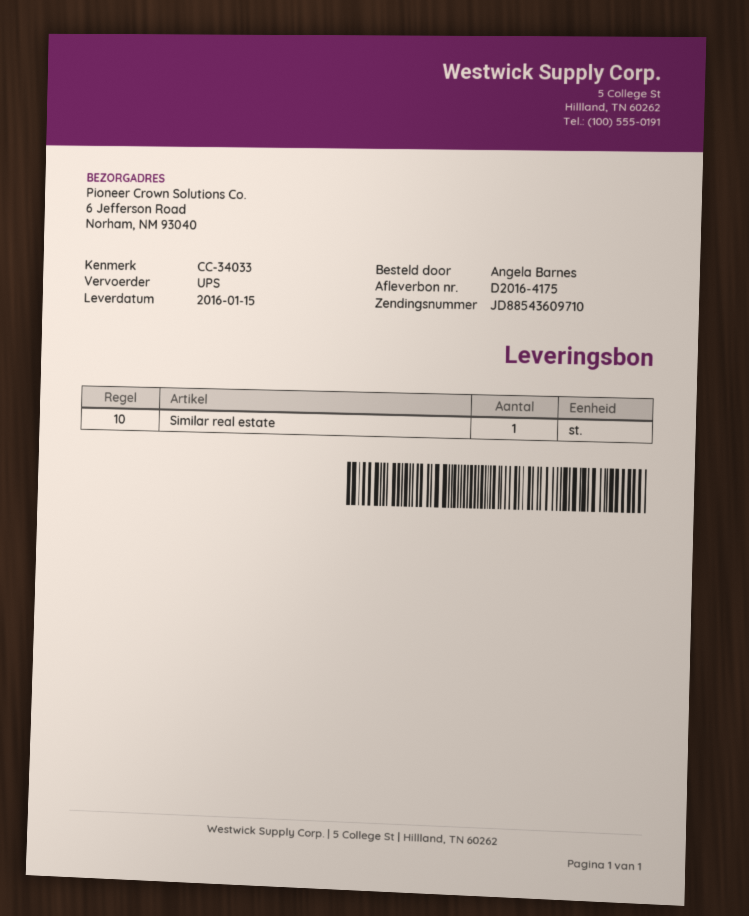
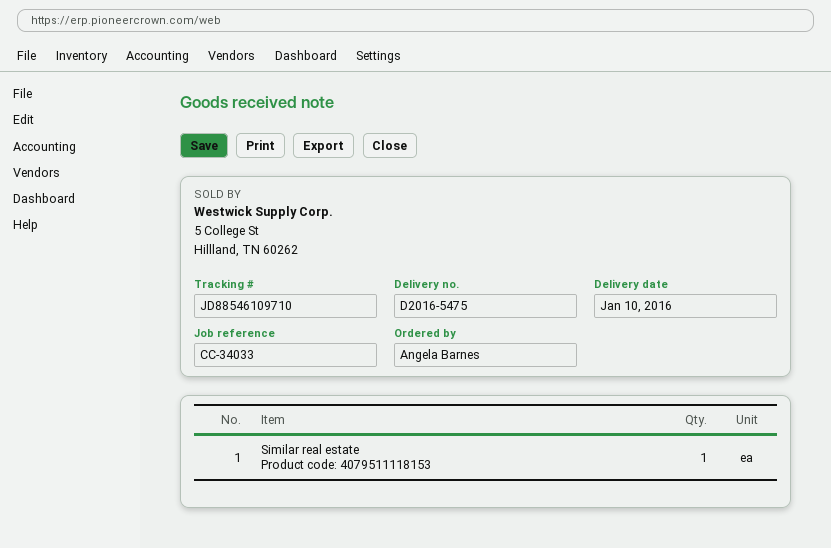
delivery note number: D2016-4175 -> D2016-5475
delivery date: 2016-01-15 -> 2016-01-10
tracking number: JD88543609710 -> JD88546109710

